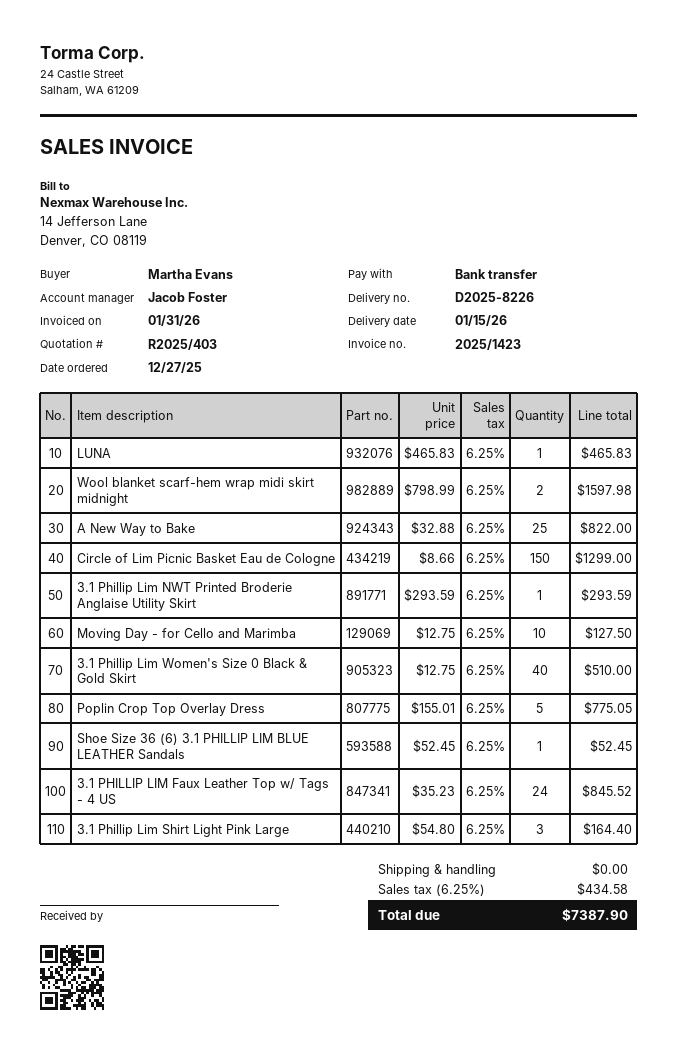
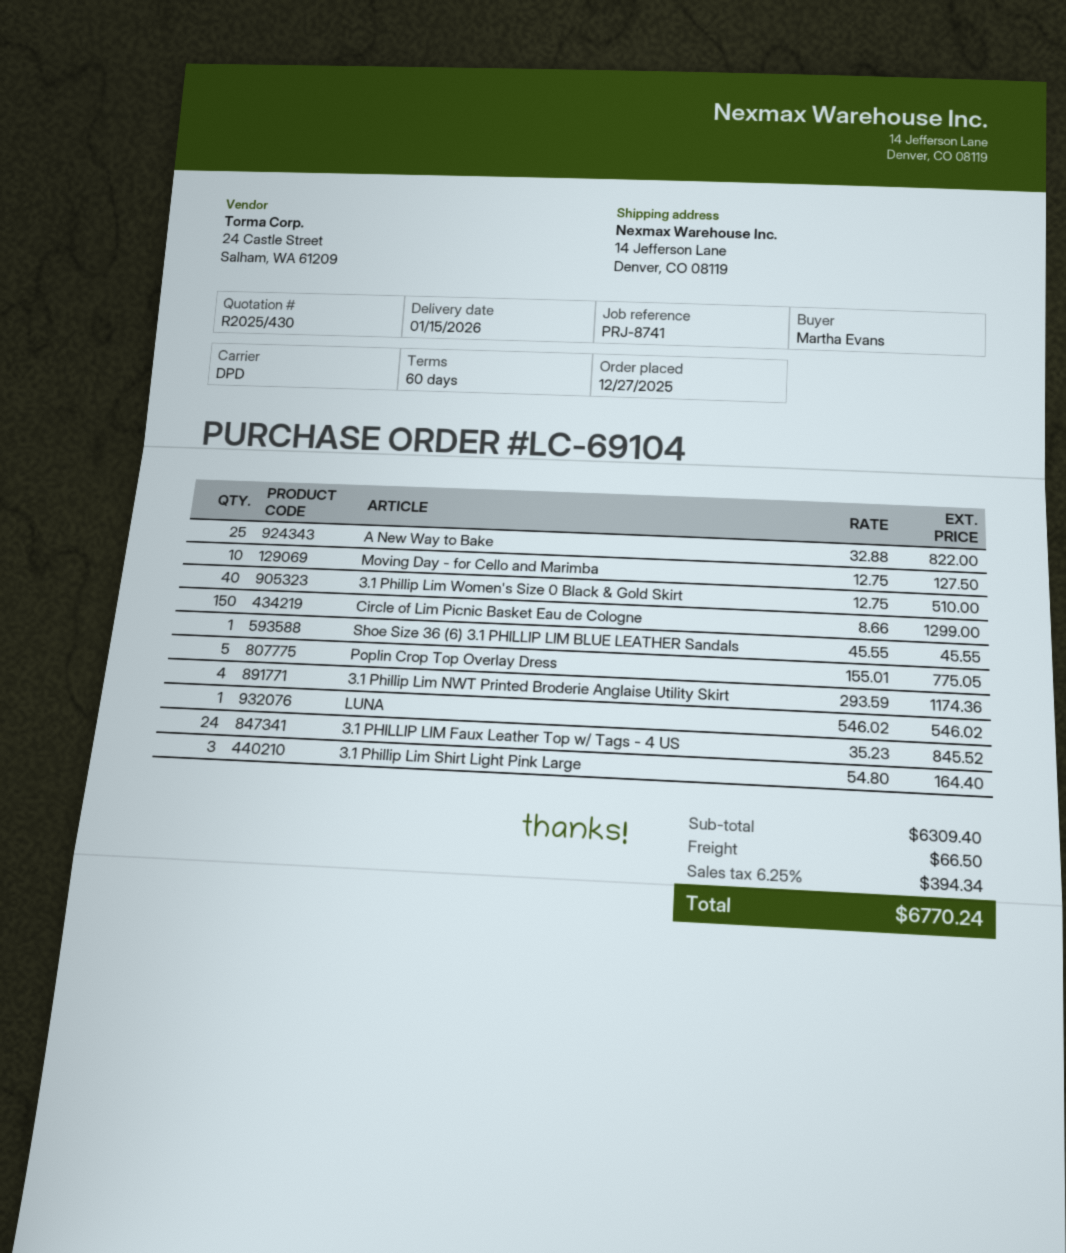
quote number: R2025/403 -> R2025/430
LUNA: 1 x 465.83 = 465.83 -> 1 x 546.02 = 546.02
Wool blanket scarf-hem wrap midi skirt midnight: 2 x 798.99 = 1597.98 -> none
3.1 Phillip Lim NWT Printed Broderie Anglaise Utility Skirt: 1 x 293.59 = 293.59 -> 4 x 293.59 = 1174.36
Shoe Size 36 (6) 3.1 PHILLIP LIM BLUE LEATHER Sandals: 1 x 52.45 = 52.45 -> 1 x 45.55 = 45.55
shipping: 0.00 -> 66.50
tax: 6.25% = 434.58 -> 6.25% = 394.34
total: 7387.90 -> 6770.24

